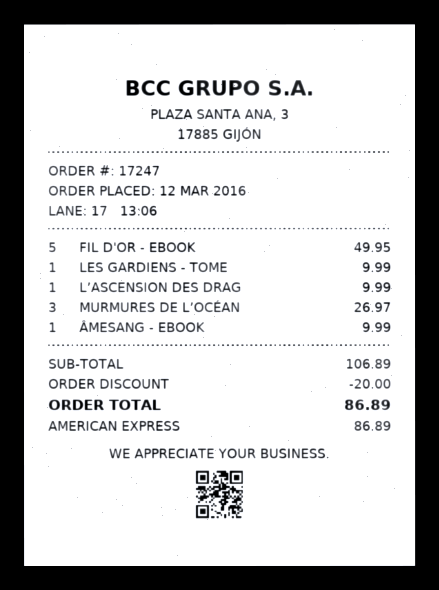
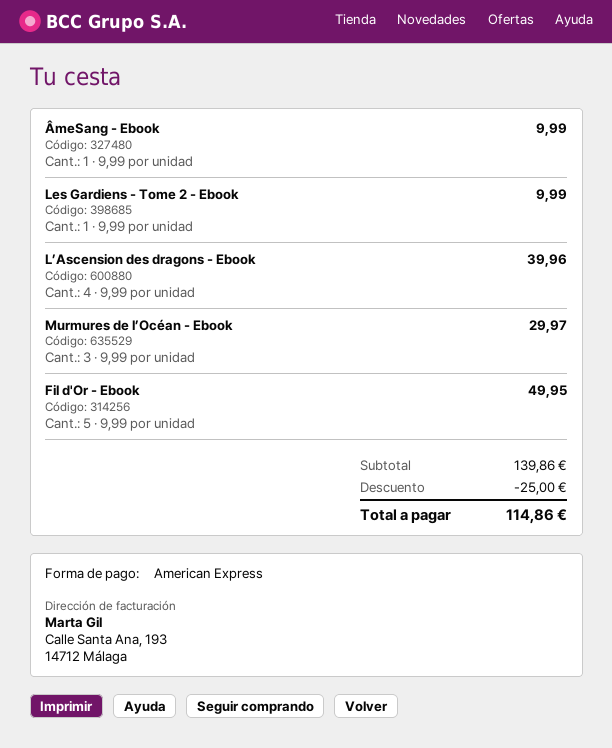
L’ASCENSION DES DRAG: 1 for 9.99 -> 4 for 39.96
MURMURES DE L’OCÉAN: 3 for 26.97 -> 3 for 29.97
subtotal: 106.89 -> 139.86
discount: 20.00 -> 25.00
total: 86.89 -> 114.86

